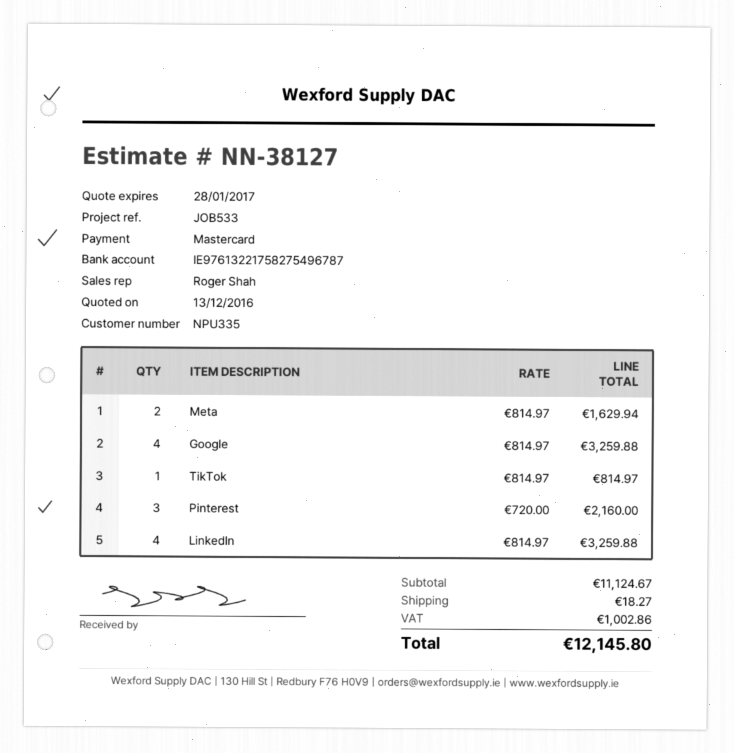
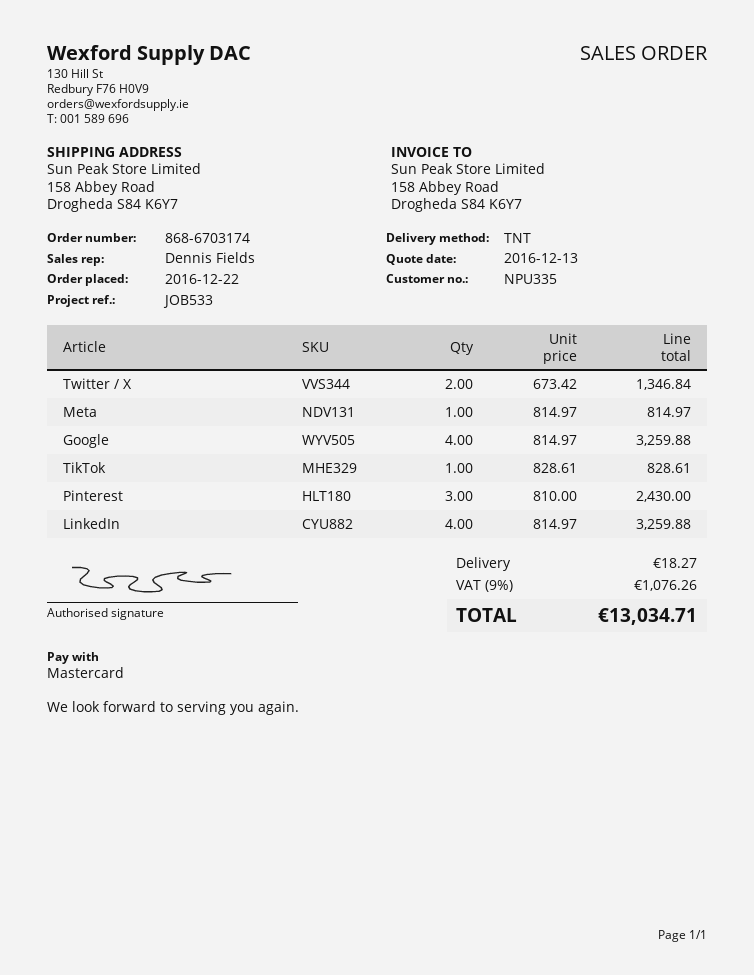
sales rep: Roger Shah -> Dennis Fields
Meta: 2 x 814.97 = 1629.94 -> 1 x 814.97 = 814.97
TikTok: 1 x 814.97 = 814.97 -> 1 x 828.61 = 828.61
Pinterest: 3 x 720.00 = 2160.00 -> 3 x 810.00 = 2430.00
Twitter / X: none -> 2 x 673.42 = 1346.84
tax: 1002.86 -> 1076.26
total: 12145.80 -> 13034.71

